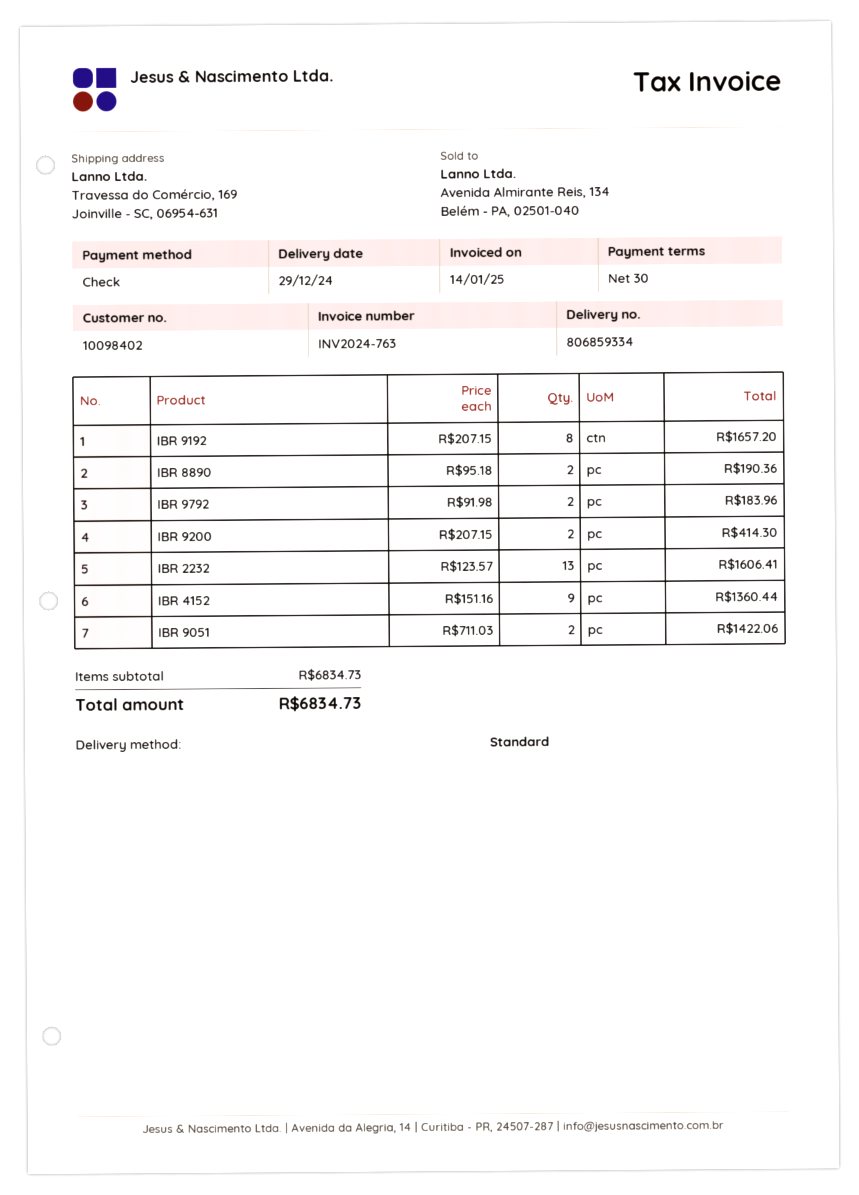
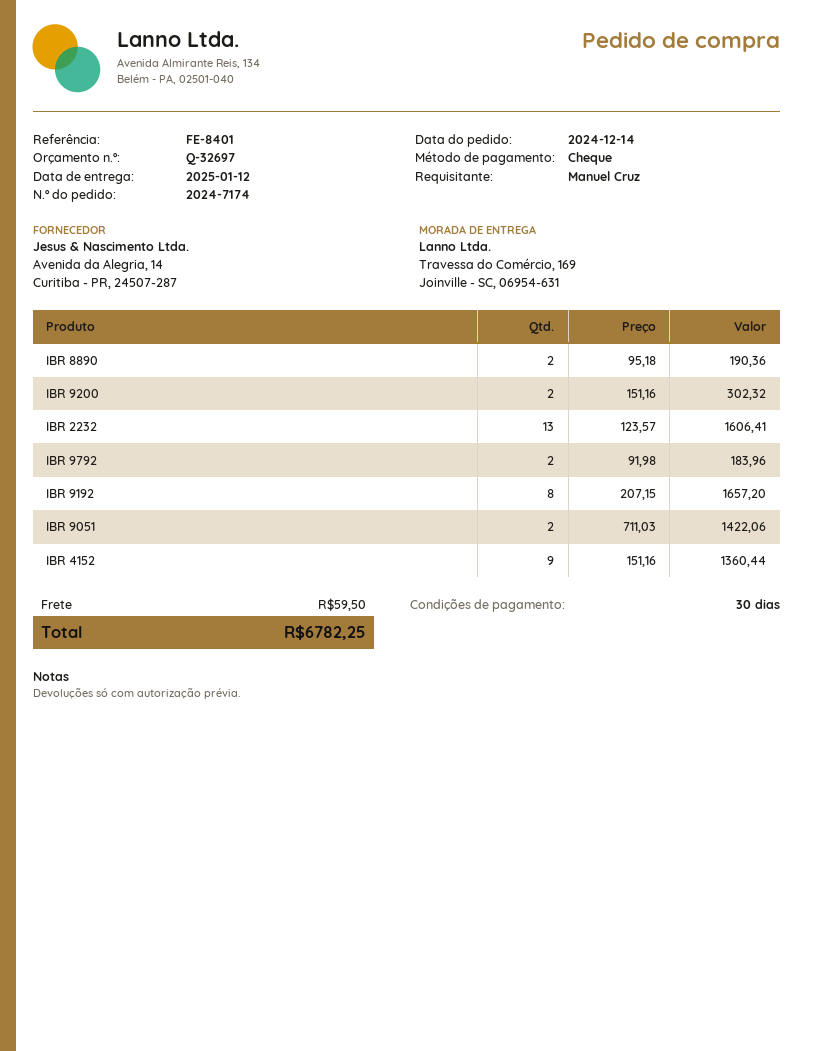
delivery date: 2024-12-29 -> 2025-01-12
IBR 9200: 2 x 207.15 = 414.30 -> 2 x 151.16 = 302.32
shipping: none -> 59.50
total: 6834.73 -> 6782.25

